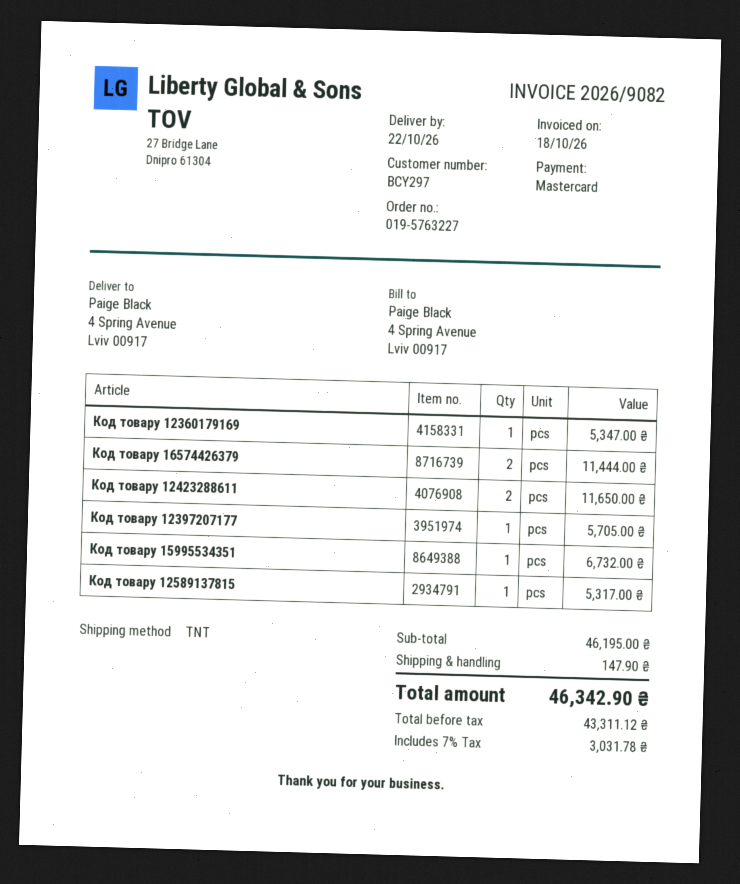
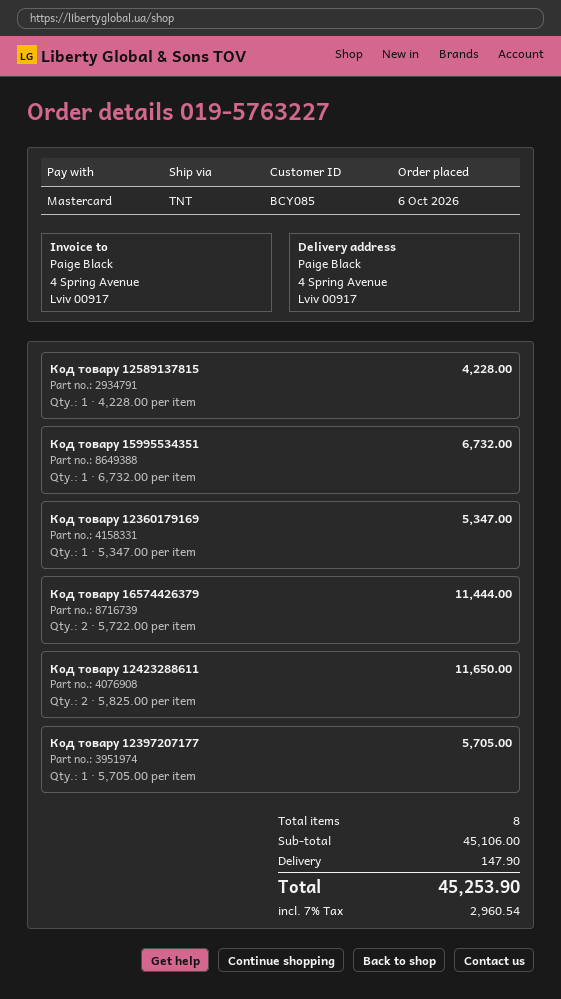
customer number: BCY297 -> BCY085
Код товару 12589137815: 1 for 5317.00 -> 1 for 4228.00
subtotal: 46195.00 -> 45106.00
tax: 7% = 3031.78 -> 7% = 2960.54
total: 46342.90 -> 45253.90

